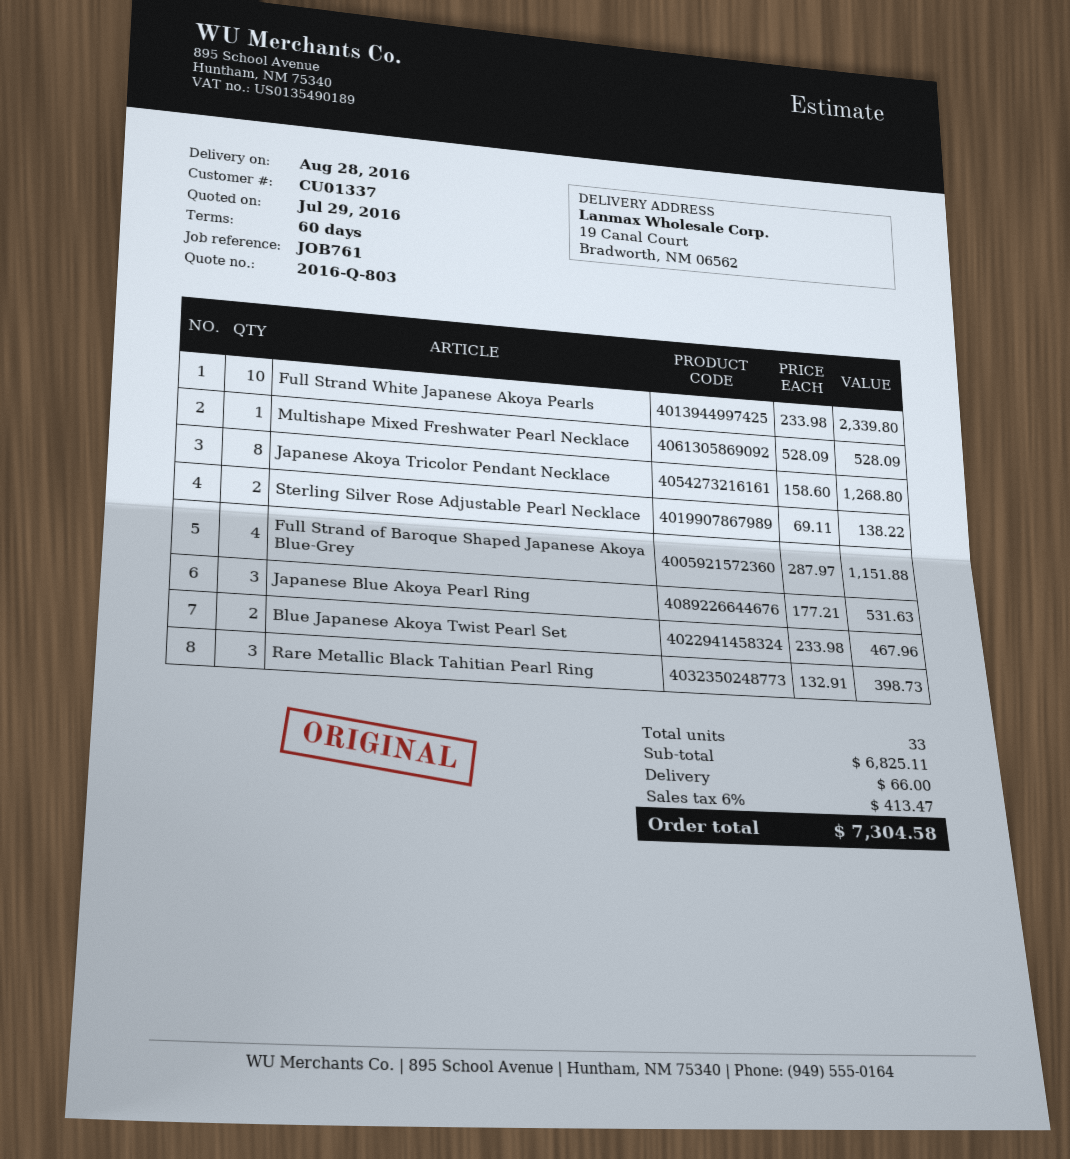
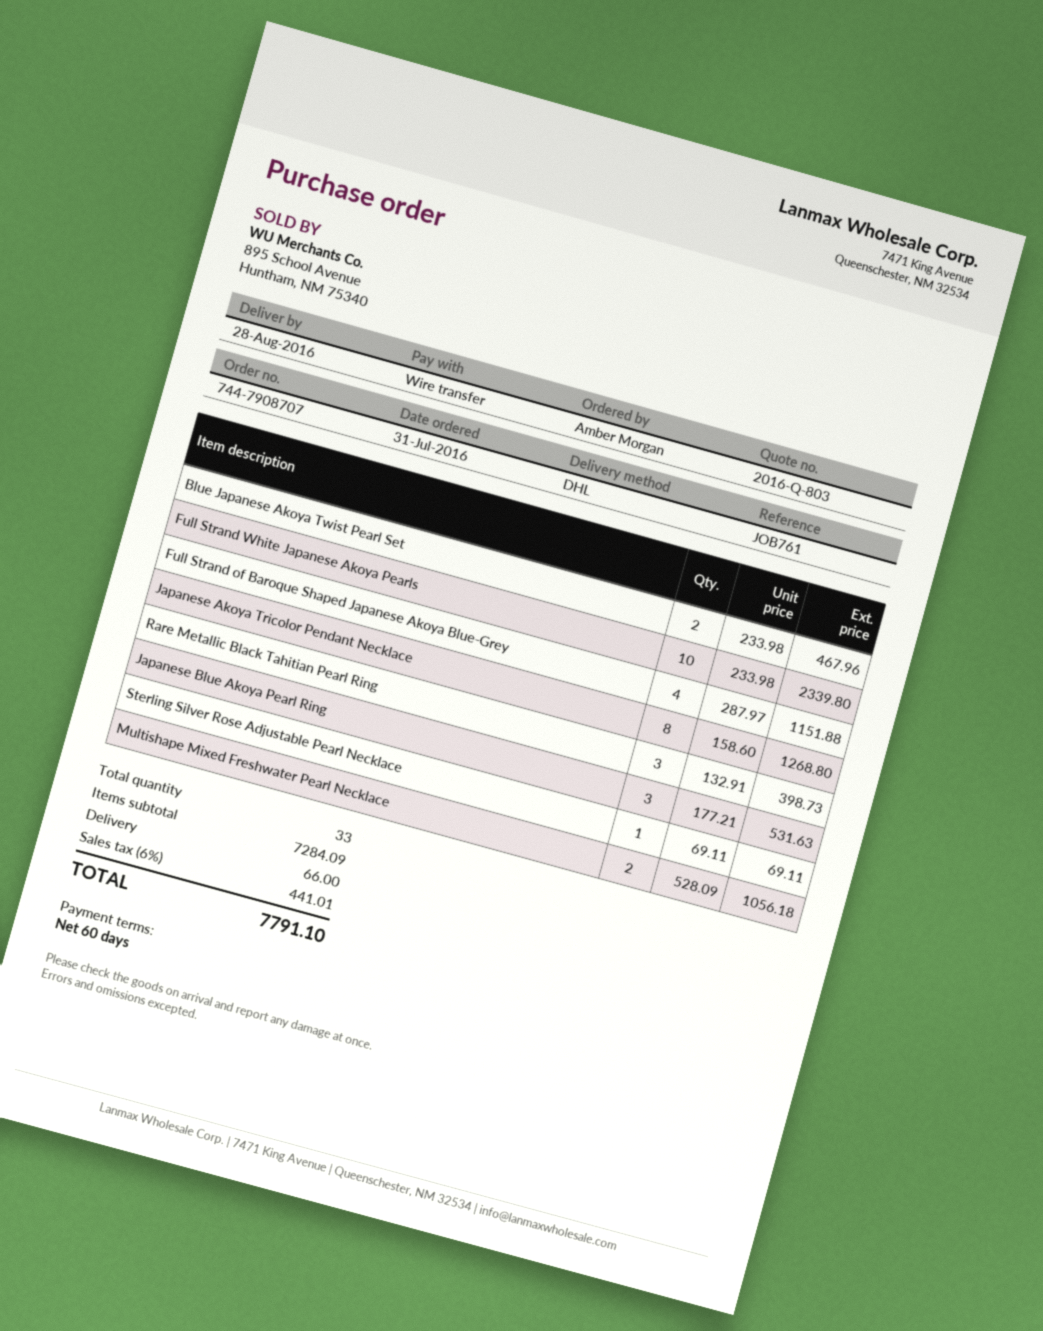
Multishape Mixed Freshwater Pearl Necklace: 1 x 528.09 = 528.09 -> 2 x 528.09 = 1056.18
Sterling Silver Rose Adjustable Pearl Necklace: 2 x 69.11 = 138.22 -> 1 x 69.11 = 69.11
subtotal: 6825.11 -> 7284.09
tax: 6% = 413.47 -> 6% = 441.01
total: 7304.58 -> 7791.10

